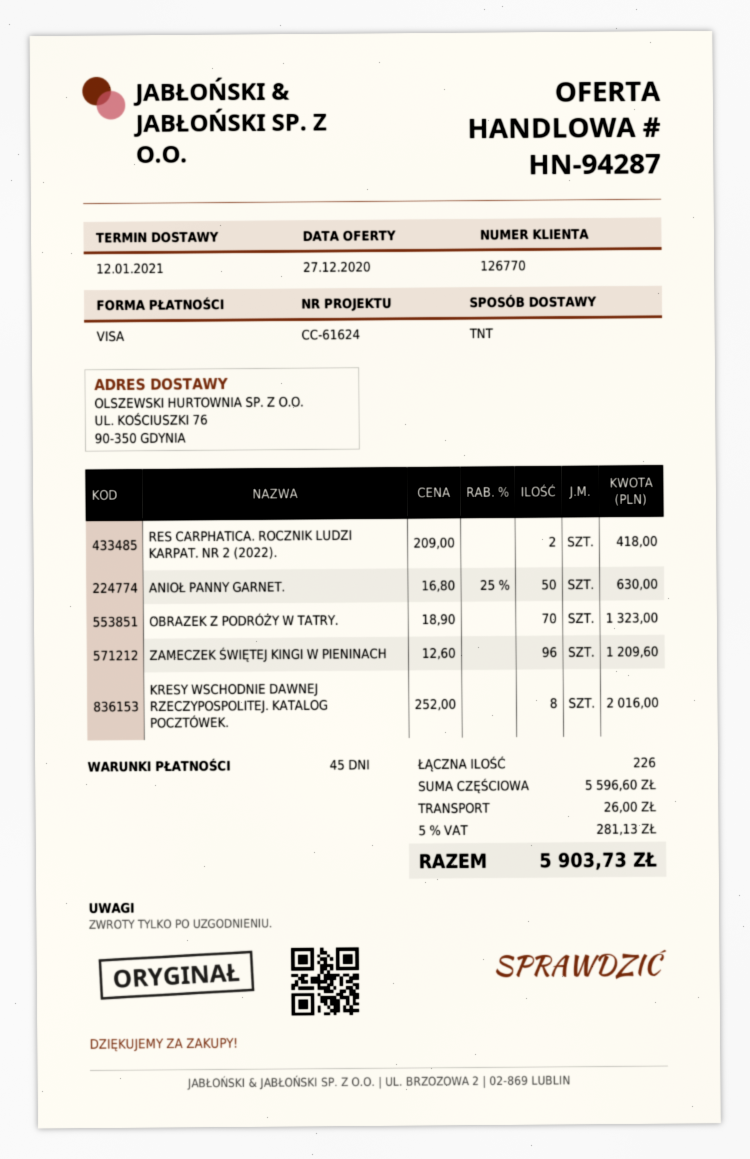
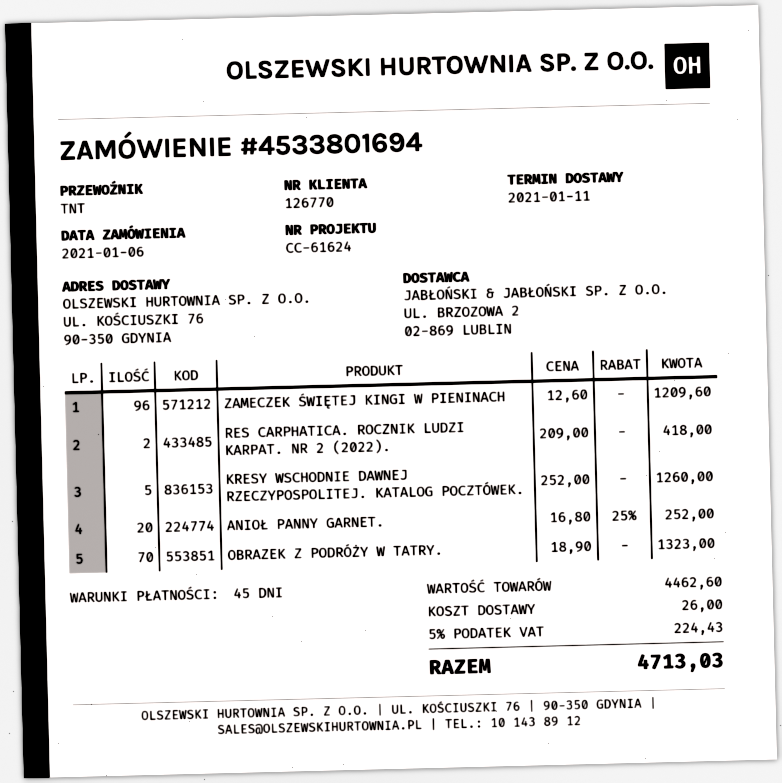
delivery date: 2021-01-12 -> 2021-01-11
ANIOŁ PANNY GARNET.: 50 x 16.80 - 25% = 630.00 -> 20 x 16.80 - 25% = 252.00
KRESY WSCHODNIE DAWNEJ RZECZYPOSPOLITEJ. KATALOG POCZTÓWEK.: 8 x 252.00 = 2016.00 -> 5 x 252.00 = 1260.00
subtotal: 5596.60 -> 4462.60
tax: 5% = 281.13 -> 5% = 224.43
total: 5903.73 -> 4713.03

